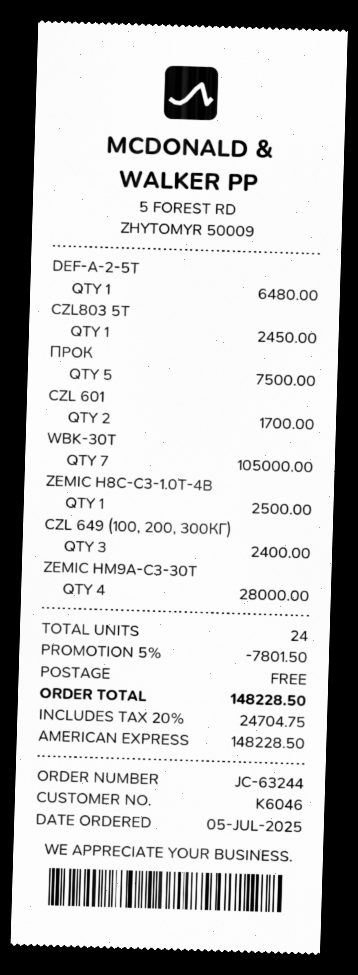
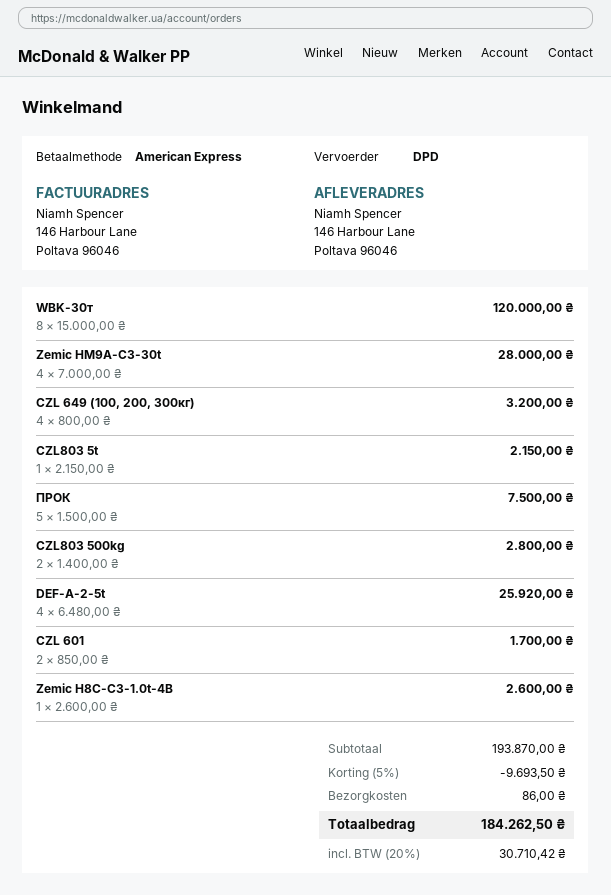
DEF-A-2-5T: 1 for 6480.00 -> 4 for 25920.00
CZL803 5T: 1 for 2450.00 -> 1 for 2150.00
WBK-30Т: 7 for 105000.00 -> 8 for 120000.00
ZEMIC H8C-C3-1.0T-4B: 1 for 2500.00 -> 1 for 2600.00
CZL 649 (100, 200, 300КГ): 3 for 2400.00 -> 4 for 3200.00
CZL803 500kg: none -> 2 for 2800.00
discount: 5% = 7801.50 -> 5% = 9693.50
shipping: 0.00 -> 86.00
tax: 20% = 24704.75 -> 20% = 30710.42
total: 148228.50 -> 184262.50

